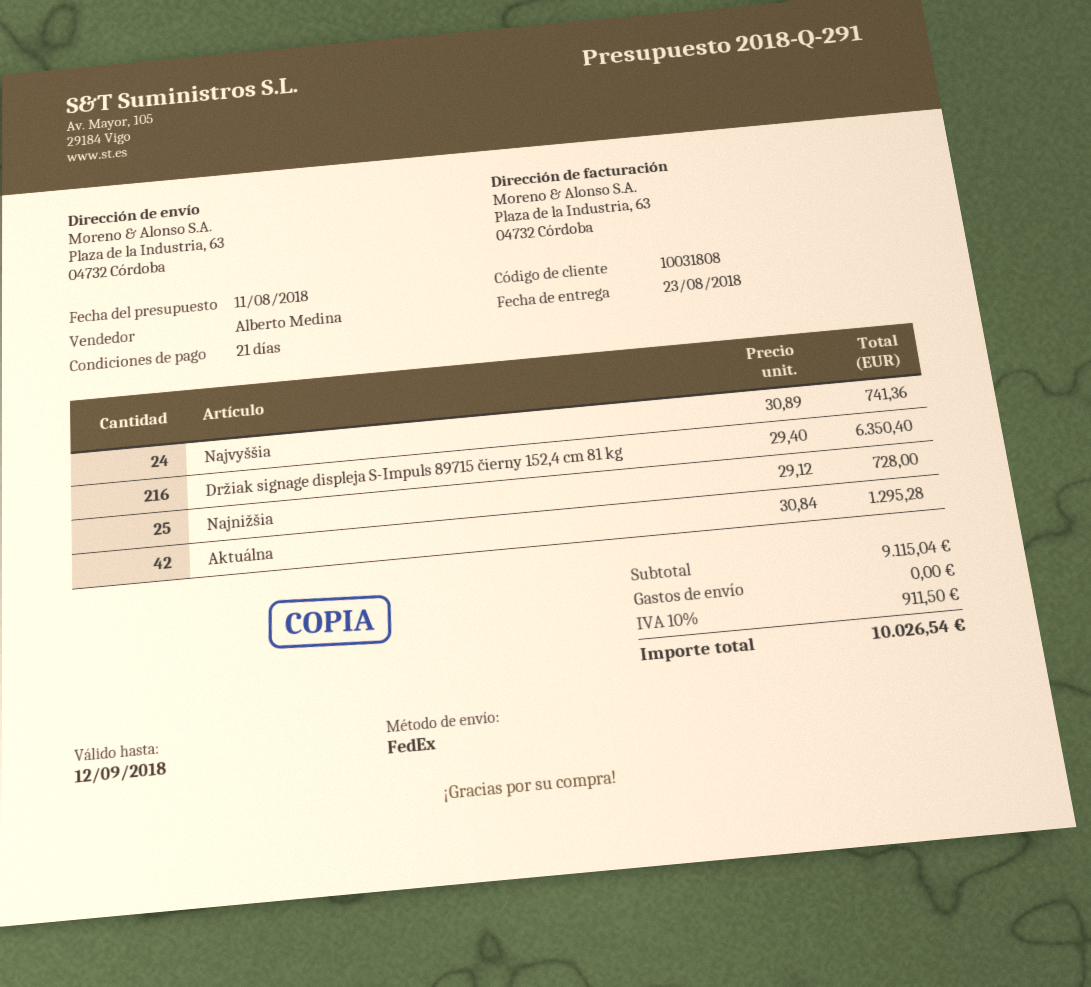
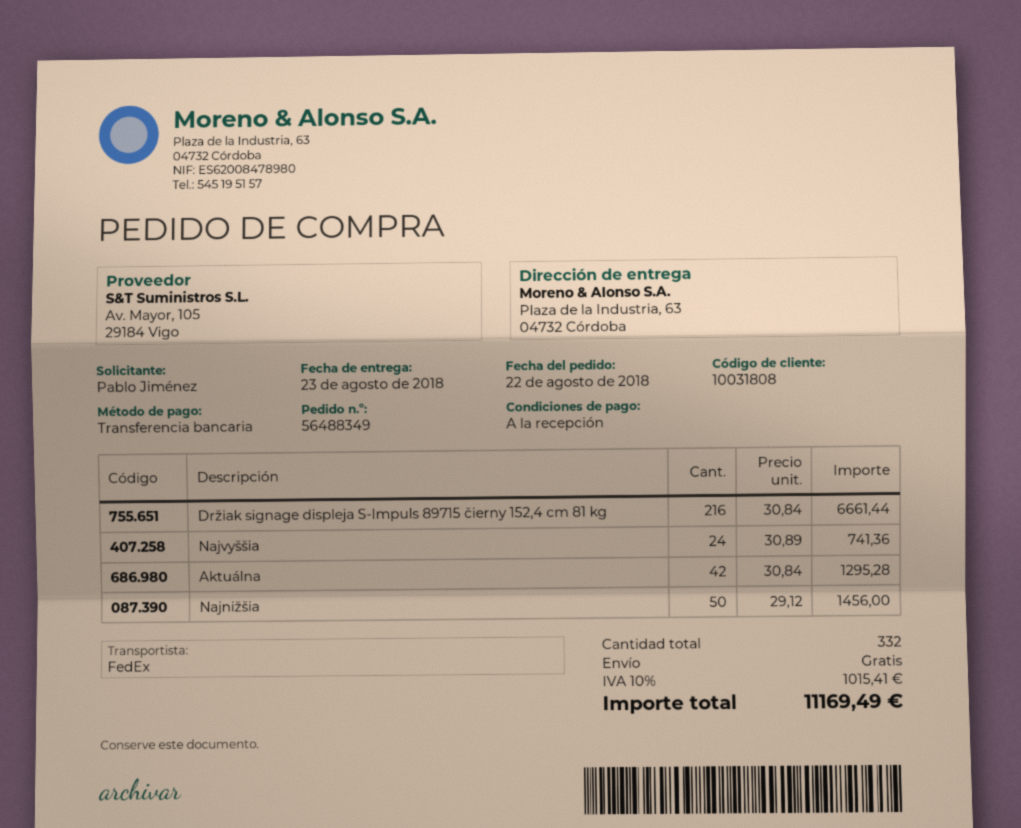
payment terms: 21 days -> on receipt
Držiak signage displeja S-Impuls 89715 čierny 152,4 cm 81 kg: 216 x 29.40 = 6350.40 -> 216 x 30.84 = 6661.44
Najnižšia: 25 x 29.12 = 728.00 -> 50 x 29.12 = 1456.00
tax: 10% = 911.50 -> 10% = 1015.41
total: 10026.54 -> 11169.49

